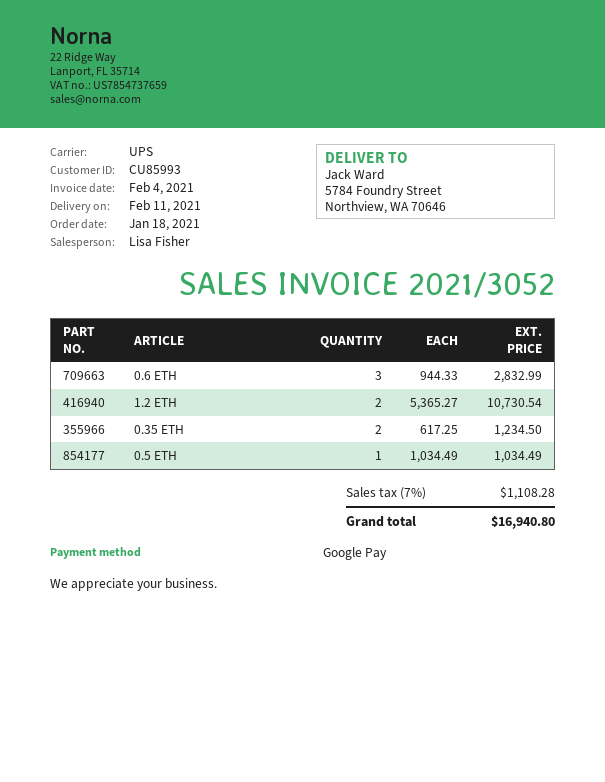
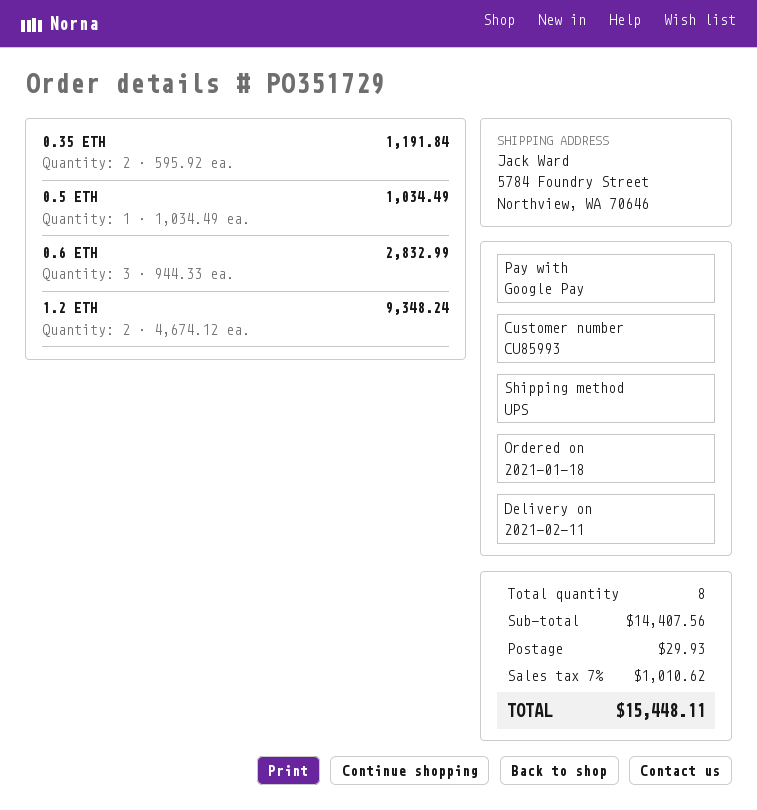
1.2 ETH: 2 x 5365.27 = 10730.54 -> 2 x 4674.12 = 9348.24
0.35 ETH: 2 x 617.25 = 1234.50 -> 2 x 595.92 = 1191.84
shipping: none -> 29.93
tax: 7% = 1108.28 -> 7% = 1010.62
total: 16940.80 -> 15448.11

